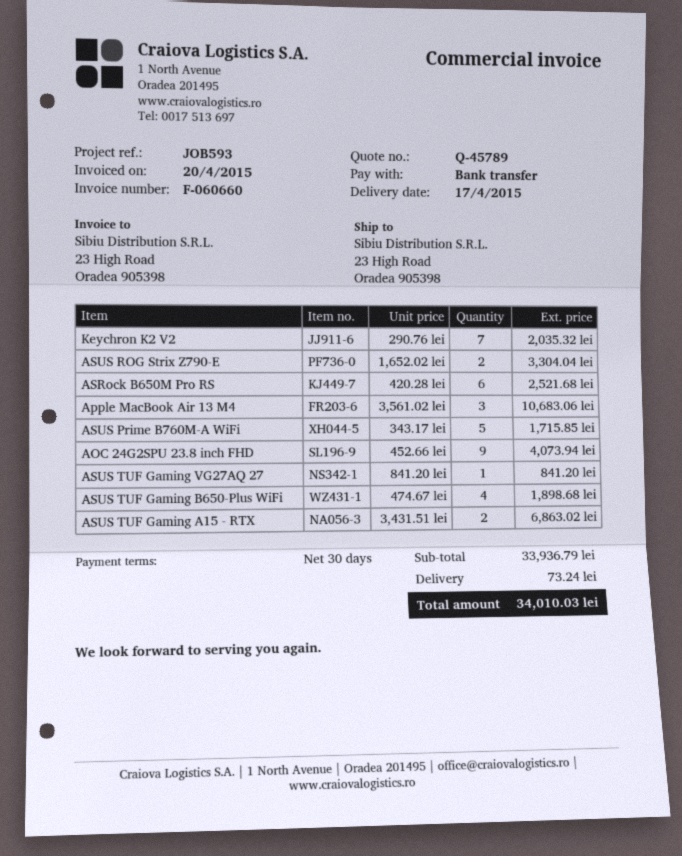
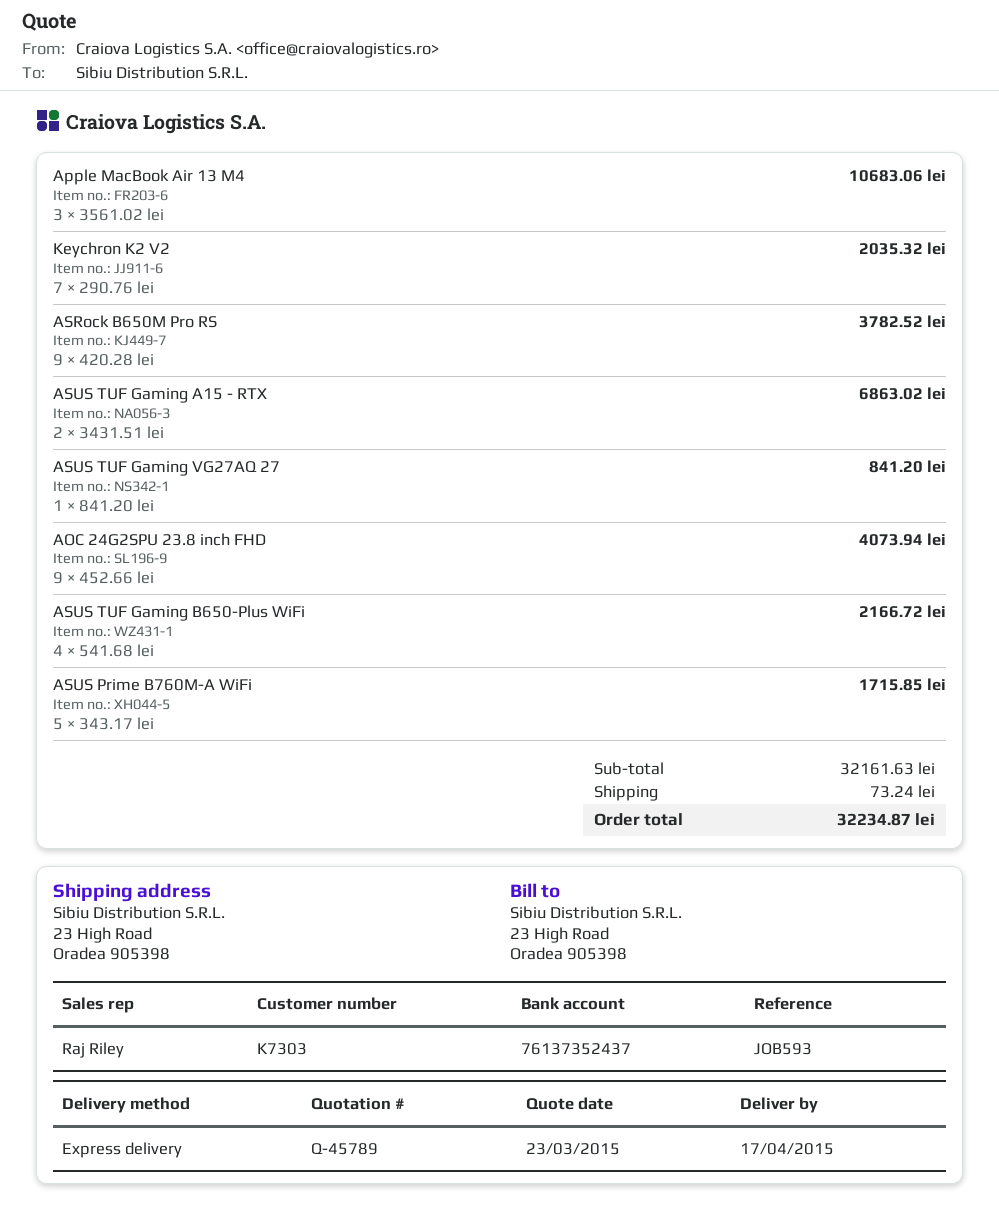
ASUS ROG Strix Z790-E: 2 x 1652.02 = 3304.04 -> none
ASRock B650M Pro RS: 6 x 420.28 = 2521.68 -> 9 x 420.28 = 3782.52
ASUS TUF Gaming B650-Plus WiFi: 4 x 474.67 = 1898.68 -> 4 x 541.68 = 2166.72
subtotal: 33936.79 -> 32161.63
total: 34010.03 -> 32234.87

